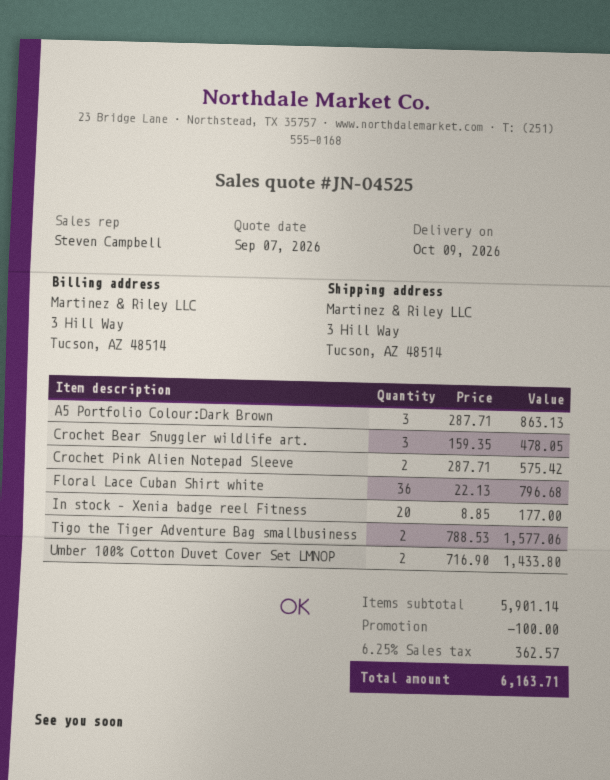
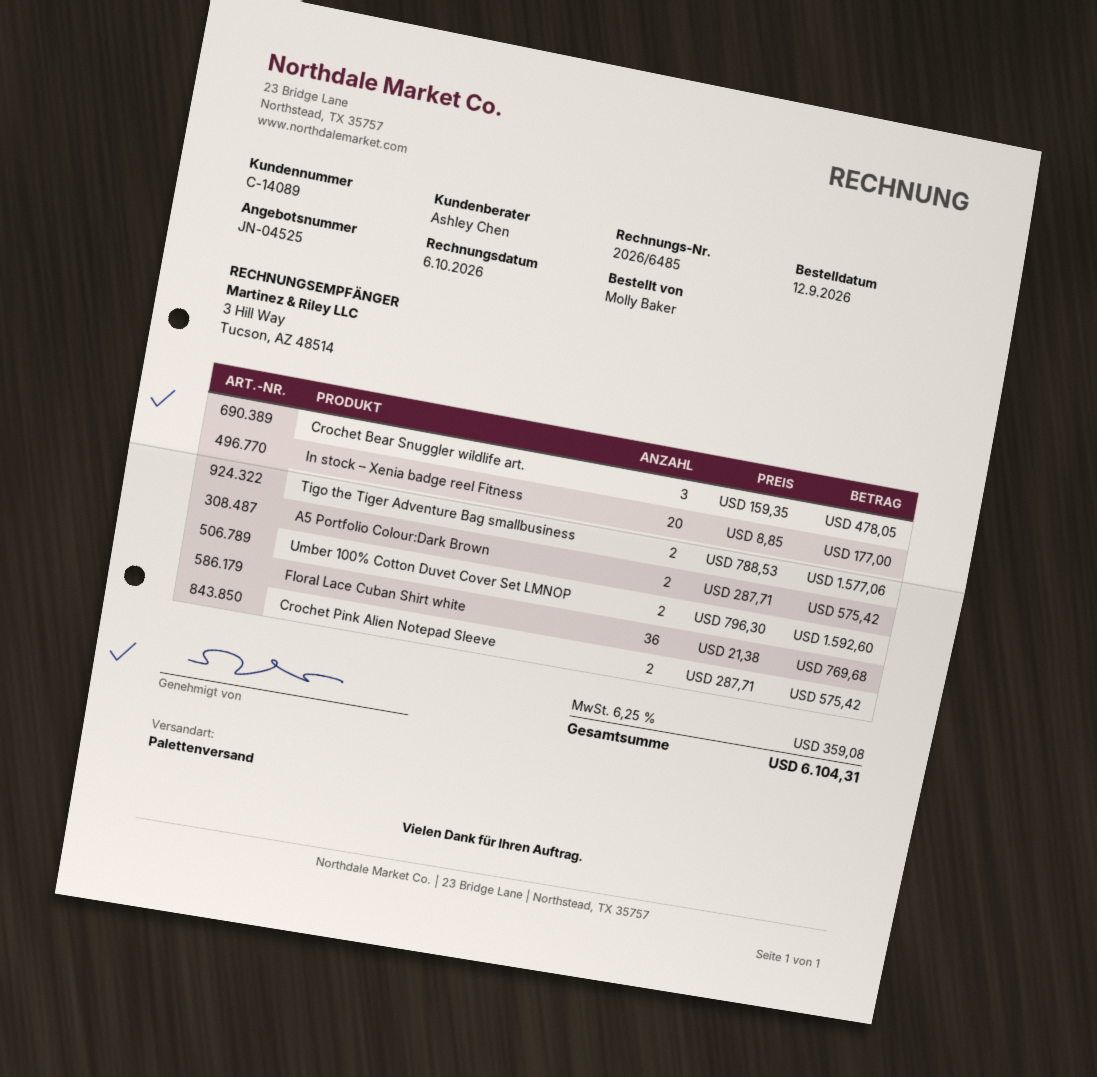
sales rep: Steven Campbell -> Ashley Chen
A5 Portfolio Colour:Dark Brown: 3 x 287.71 = 863.13 -> 2 x 287.71 = 575.42
Floral Lace Cuban Shirt white: 36 x 22.13 = 796.68 -> 36 x 21.38 = 769.68
Umber 100% Cotton Duvet Cover Set LMNOP: 2 x 716.90 = 1433.80 -> 2 x 796.30 = 1592.60
discount: 100.00 -> none
tax: 6.25% = 362.57 -> 6.25% = 359.08
total: 6163.71 -> 6104.31

